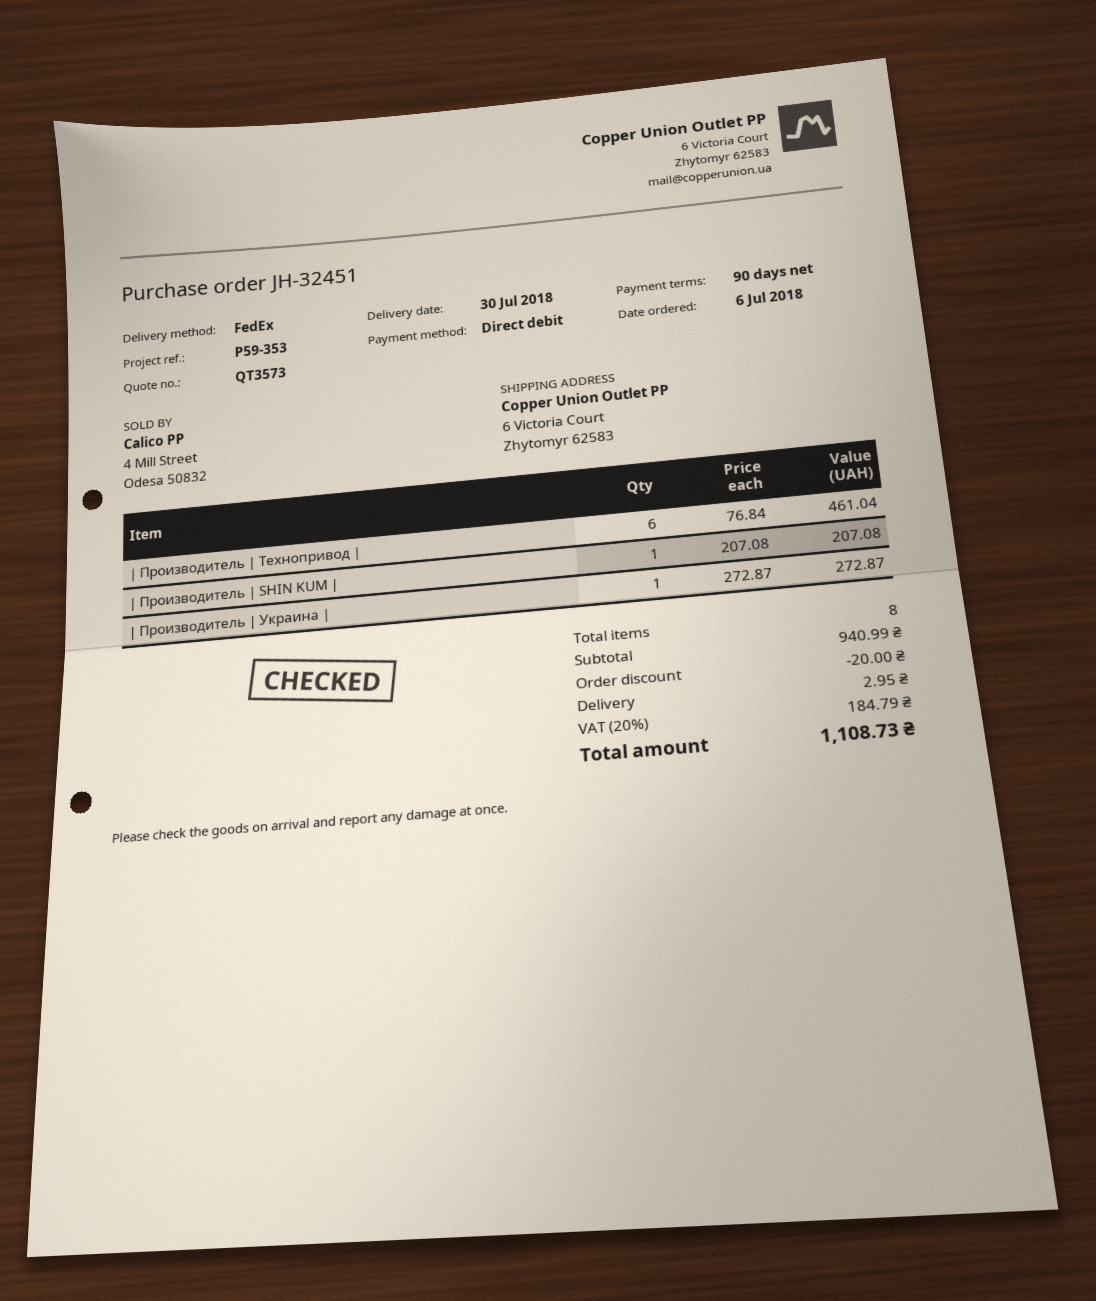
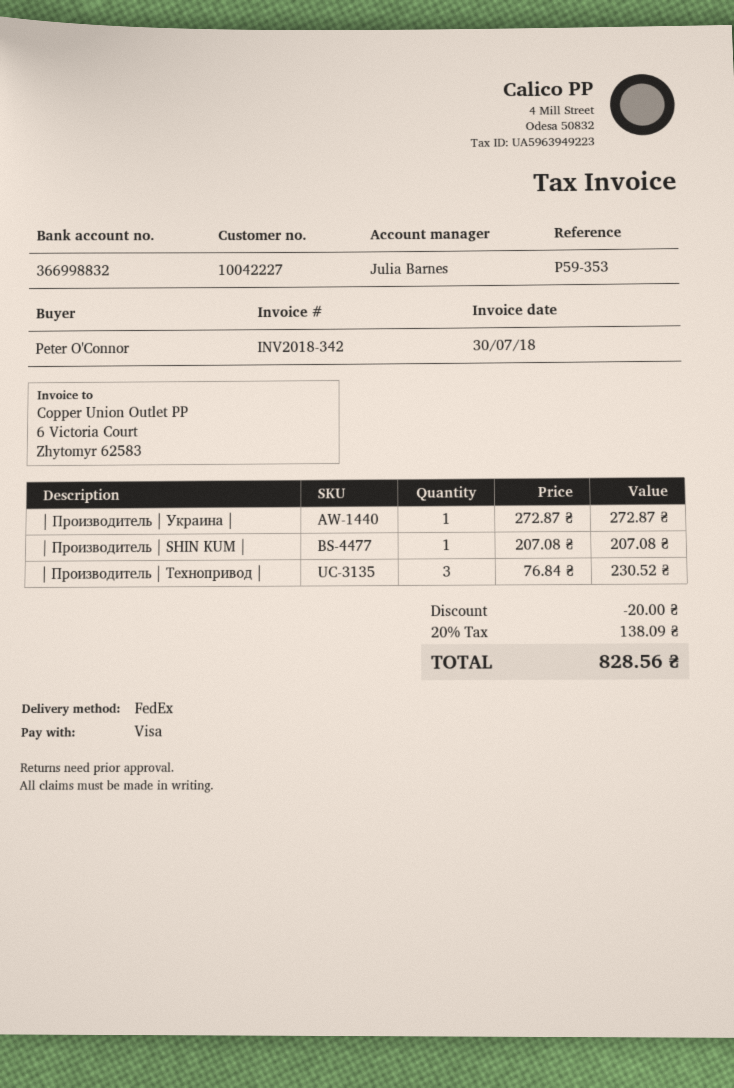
payment method: direct debit -> Visa
| Производитель | Технопривод |: 6 x 76.84 = 461.04 -> 3 x 76.84 = 230.52
shipping: 2.95 -> none
tax: 20% = 184.79 -> 20% = 138.09
total: 1108.73 -> 828.56

